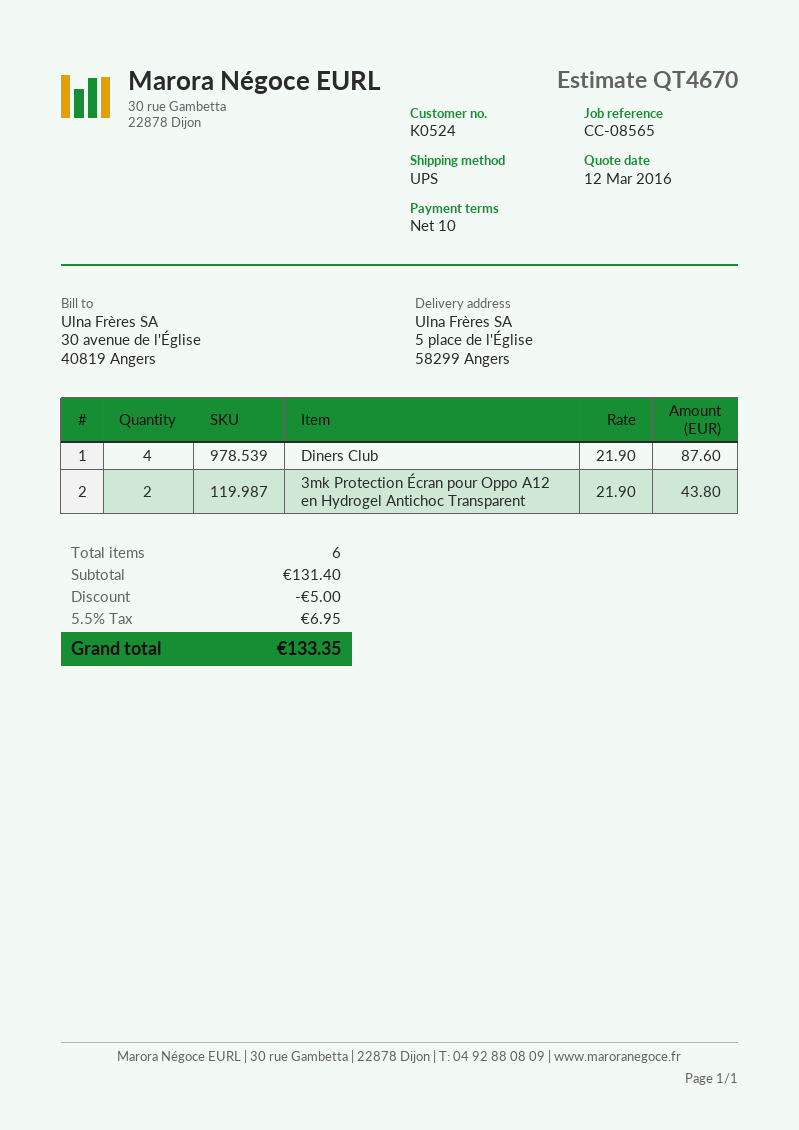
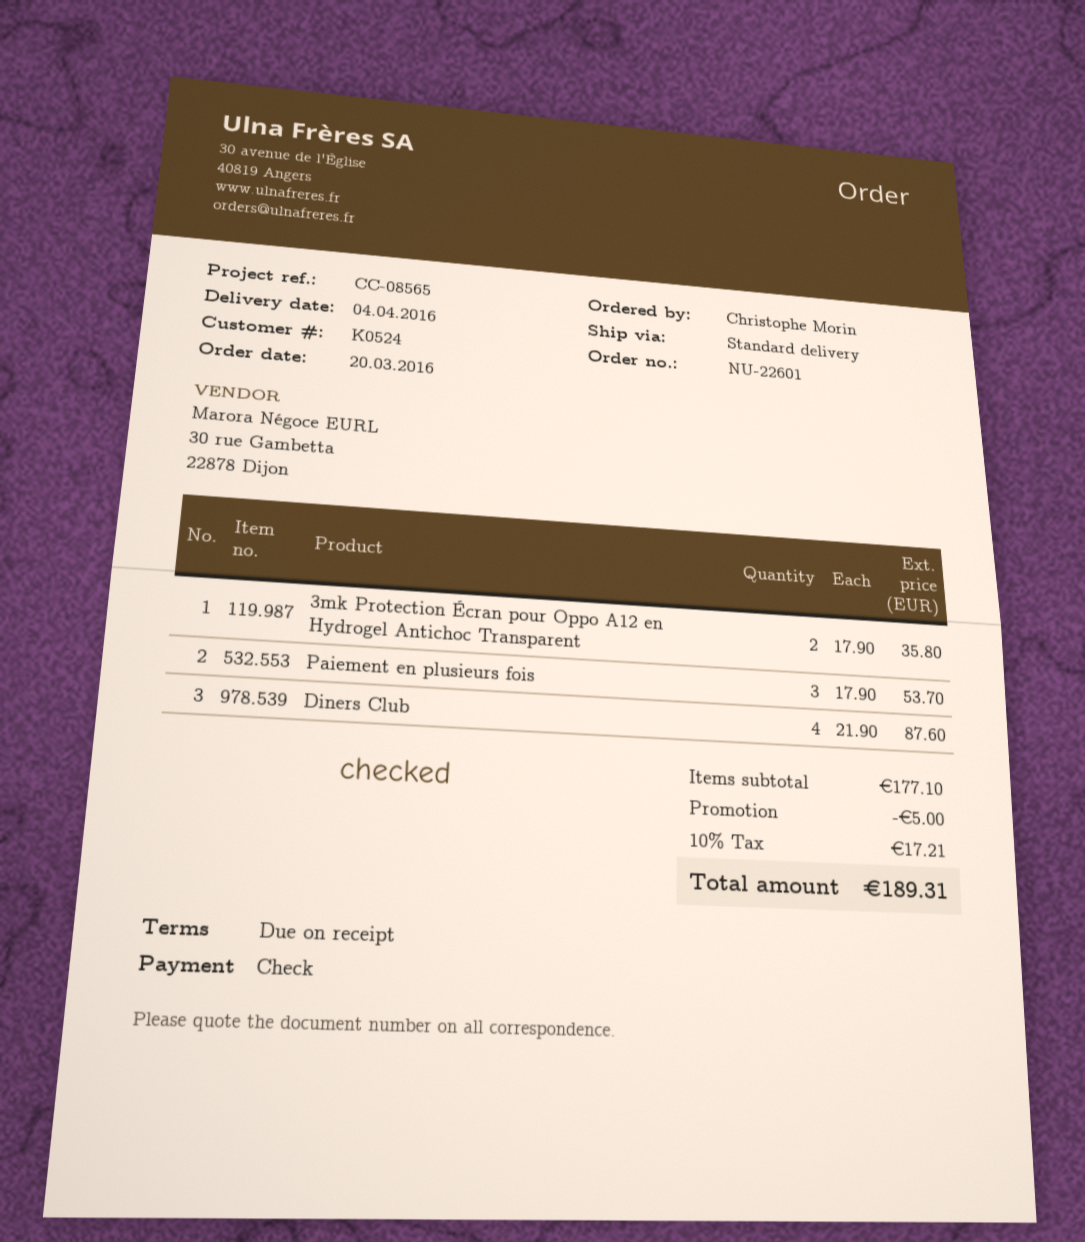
payment terms: 10 days -> on receipt
shipping method: UPS -> standard
3mk Protection Écran pour Oppo A12 en Hydrogel Antichoc Transparent: 2 x 21.90 = 43.80 -> 2 x 17.90 = 35.80
Paiement en plusieurs fois: none -> 3 x 17.90 = 53.70
subtotal: 131.40 -> 177.10
tax: 5.5% = 6.95 -> 10% = 17.21
total: 133.35 -> 189.31

